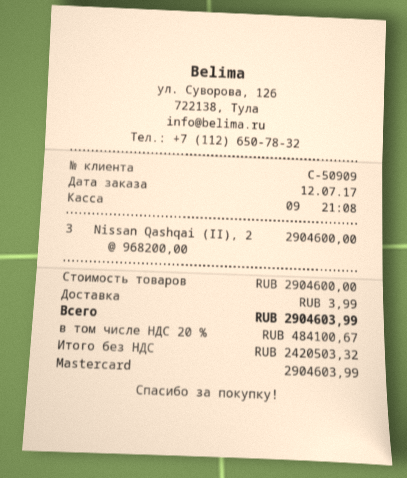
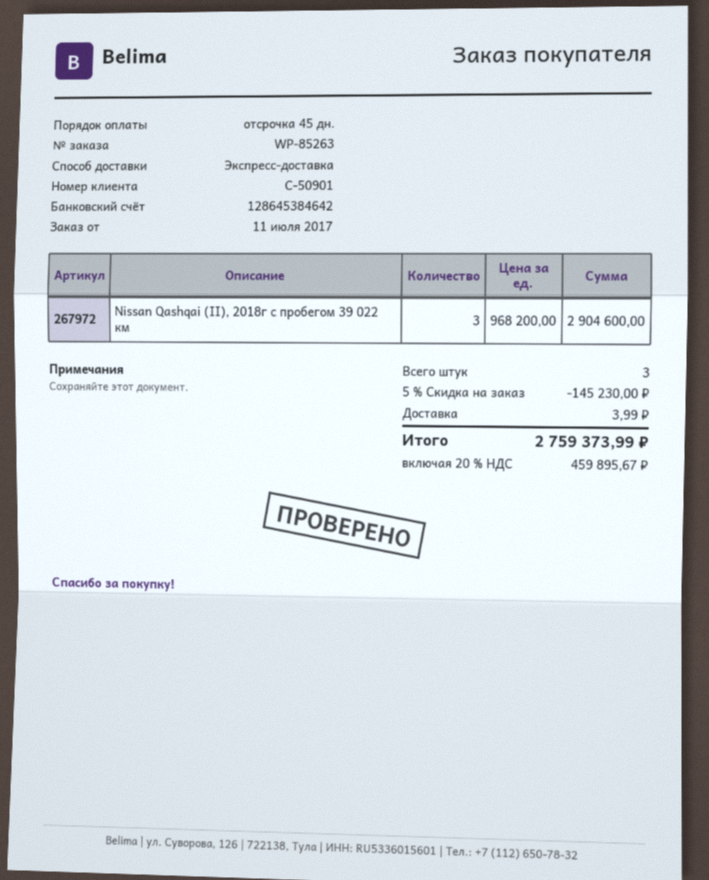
order date: 2017-07-12 -> 2017-07-11
customer number: C-50909 -> C-50901
discount: none -> 5% = 145230.00
tax: 20% = 484100.67 -> 20% = 459895.67
total: 2904603.99 -> 2759373.99

